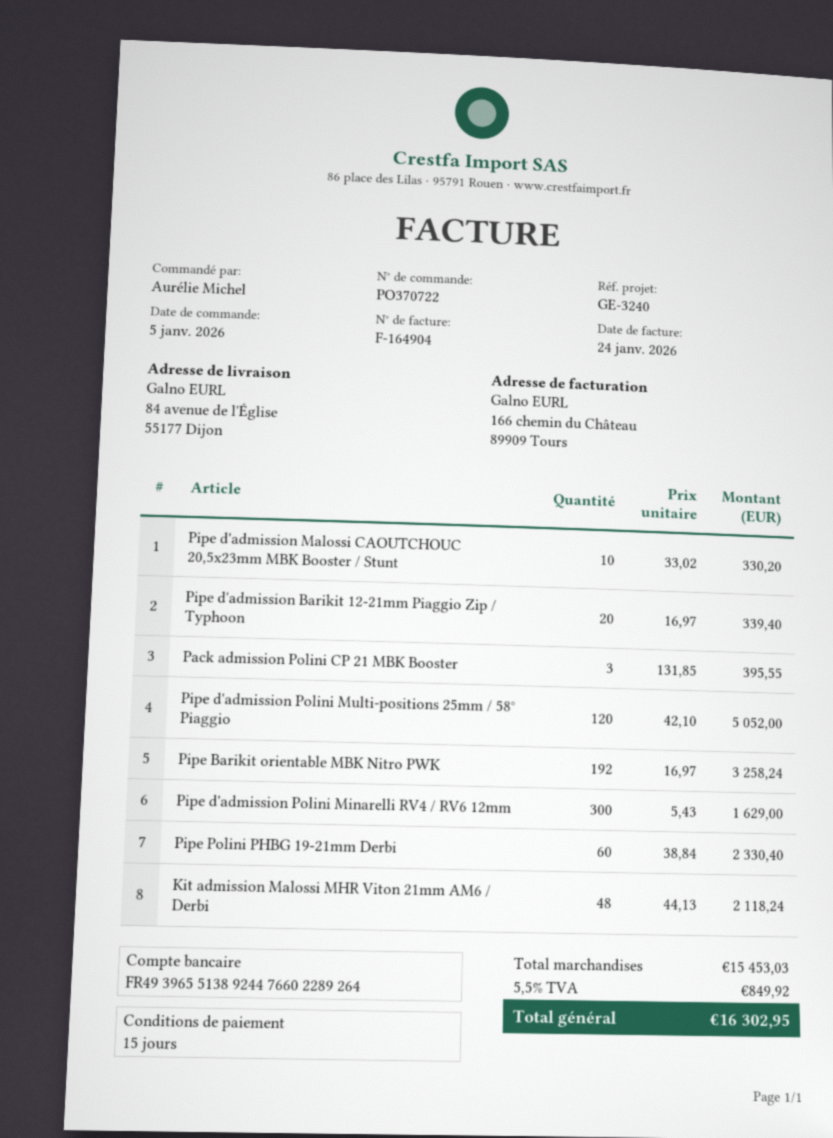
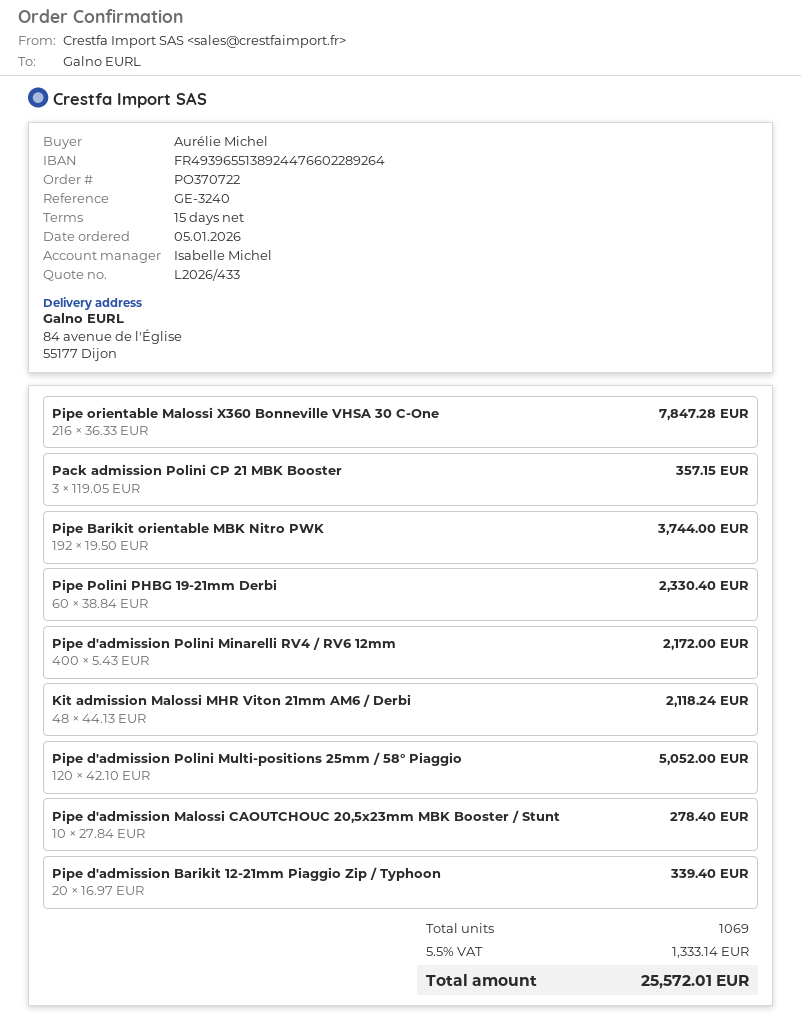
Pipe d'admission Malossi CAOUTCHOUC 20,5x23mm MBK Booster / Stunt: 10 x 33.02 = 330.20 -> 10 x 27.84 = 278.40
Pack admission Polini CP 21 MBK Booster: 3 x 131.85 = 395.55 -> 3 x 119.05 = 357.15
Pipe Barikit orientable MBK Nitro PWK: 192 x 16.97 = 3258.24 -> 192 x 19.50 = 3744.00
Pipe d'admission Polini Minarelli RV4 / RV6 12mm: 300 x 5.43 = 1629.00 -> 400 x 5.43 = 2172.00
Pipe orientable Malossi X360 Bonneville VHSA 30 C-One: none -> 216 x 36.33 = 7847.28
tax: 5.5% = 849.92 -> 5.5% = 1333.14
total: 16302.95 -> 25572.01

